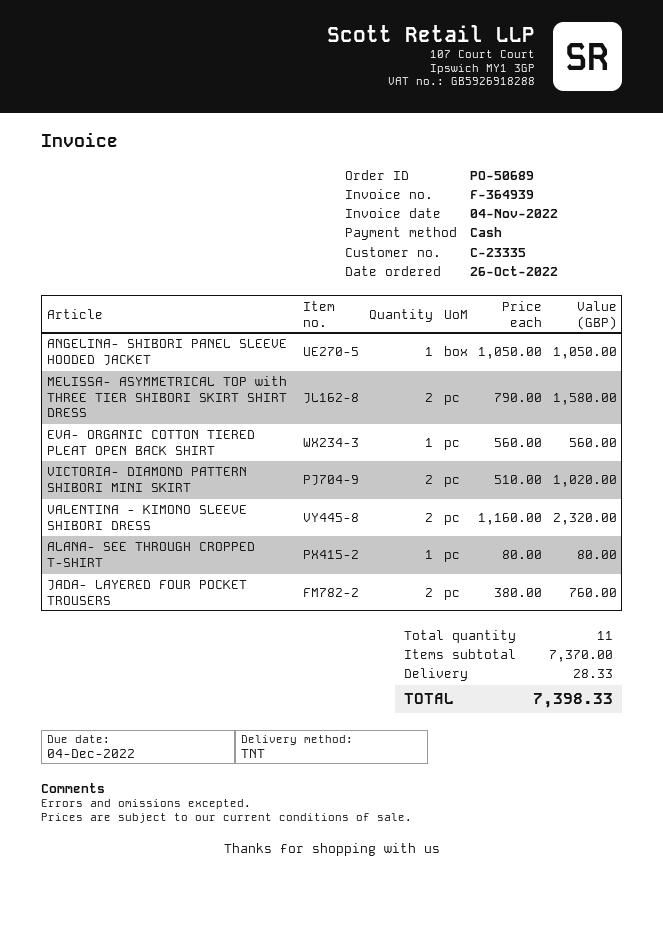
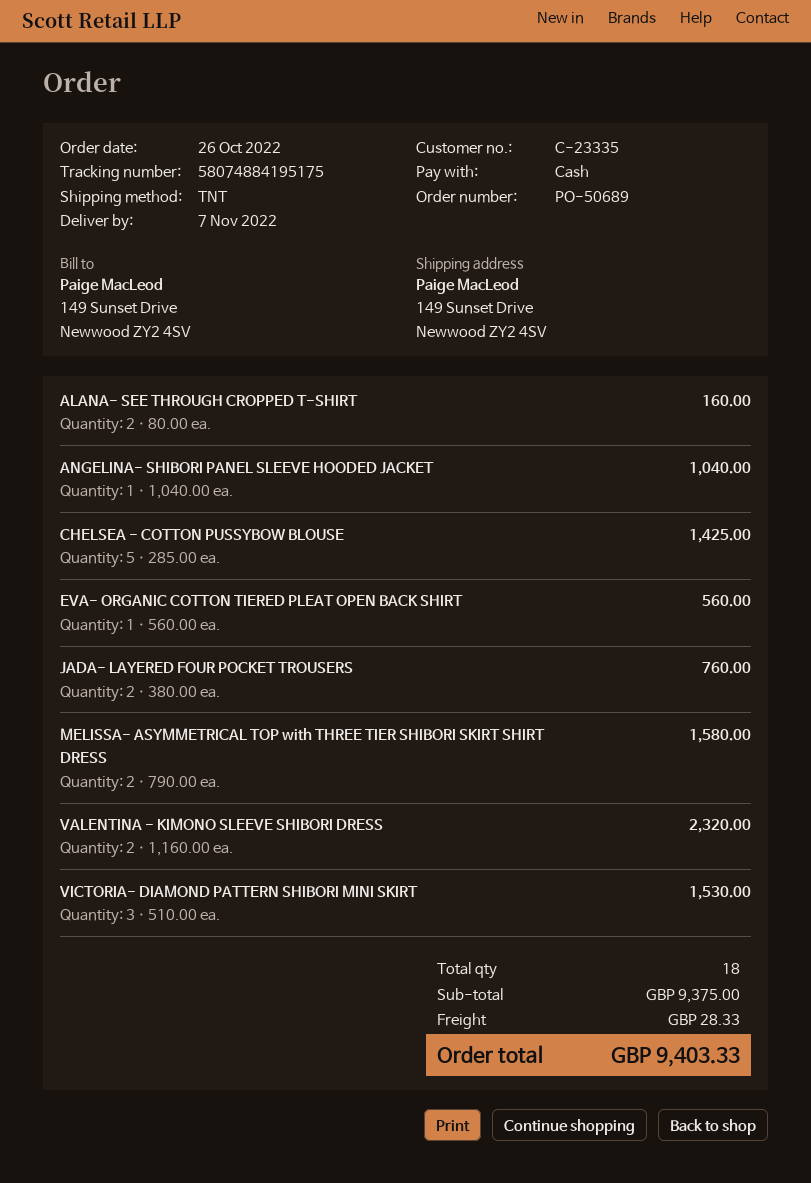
ANGELINA- SHIBORI PANEL SLEEVE HOODED JACKET: 1 x 1050.00 = 1050.00 -> 1 x 1040.00 = 1040.00
VICTORIA- DIAMOND PATTERN SHIBORI MINI SKIRT: 2 x 510.00 = 1020.00 -> 3 x 510.00 = 1530.00
ALANA- SEE THROUGH CROPPED T-SHIRT: 1 x 80.00 = 80.00 -> 2 x 80.00 = 160.00
CHELSEA - COTTON PUSSYBOW BLOUSE: none -> 5 x 285.00 = 1425.00
total quantity: 11 -> 18
subtotal: 7370.00 -> 9375.00
total: 7398.33 -> 9403.33

